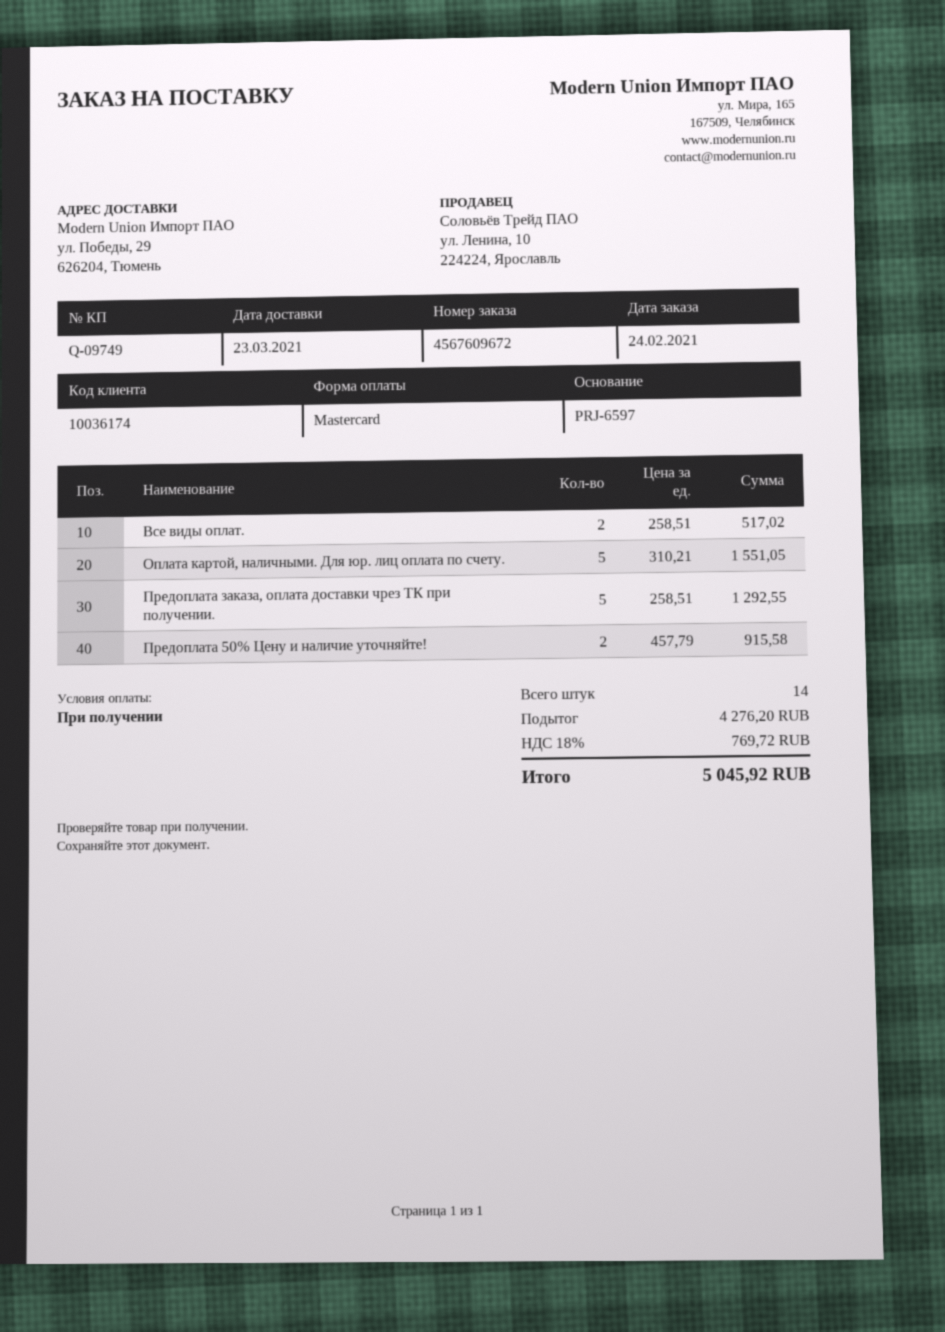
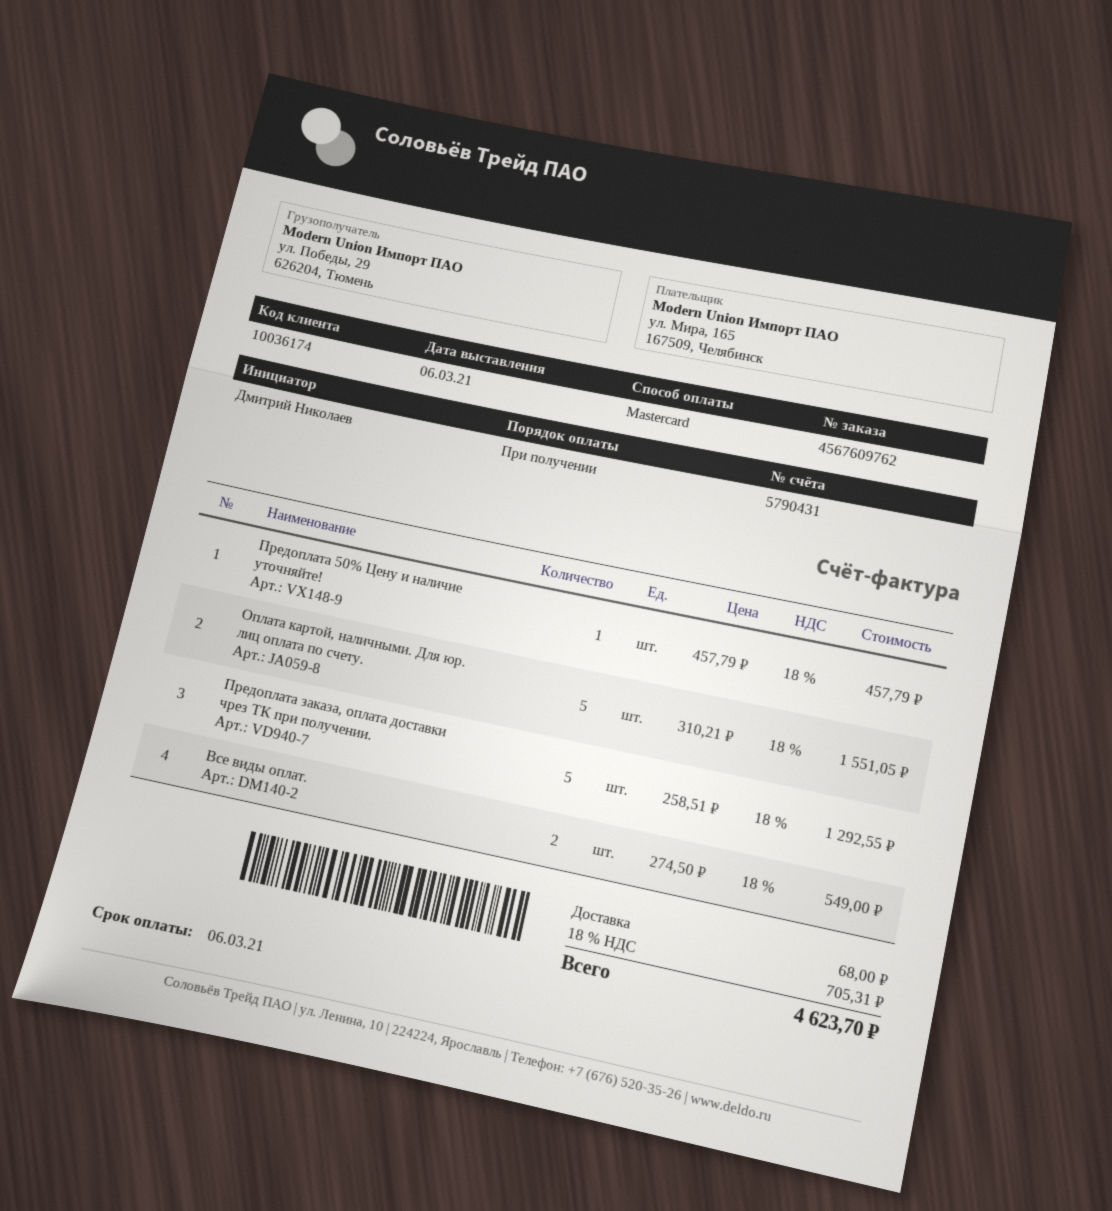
order number: 4567609672 -> 4567609762
Все виды оплат.: 2 x 258.51 = 517.02 -> 2 x 274.50 = 549.00
Предоплата 50% Цену и наличие уточняйте!: 2 x 457.79 = 915.58 -> 1 x 457.79 = 457.79
shipping: none -> 68.00
tax: 18% = 769.72 -> 18% = 705.31
total: 5045.92 -> 4623.70

